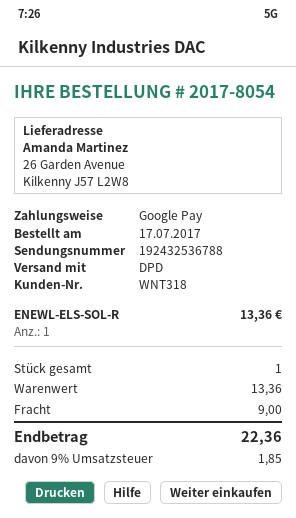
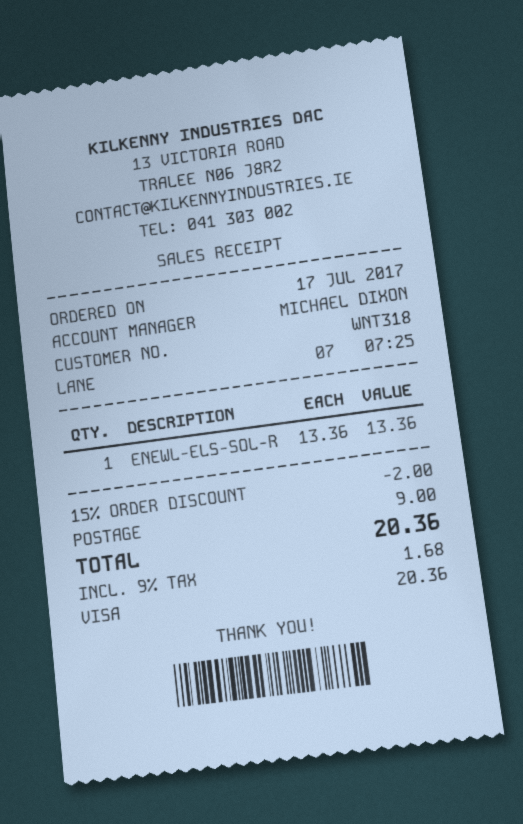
payment method: Google Pay -> Visa
discount: none -> 15% = 2.00
tax: 9% = 1.85 -> 9% = 1.68
total: 22.36 -> 20.36

